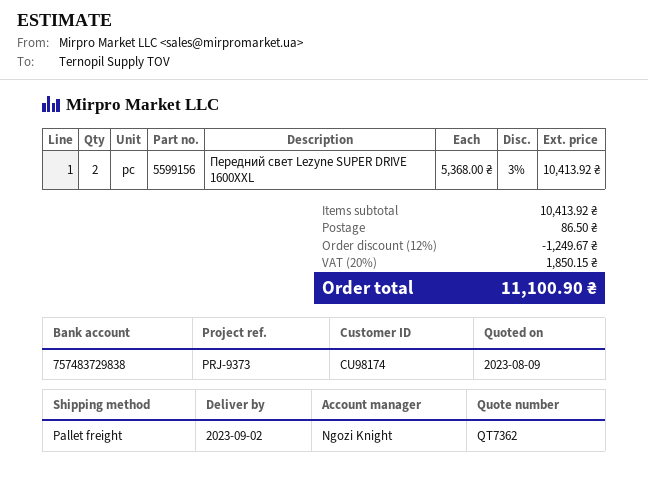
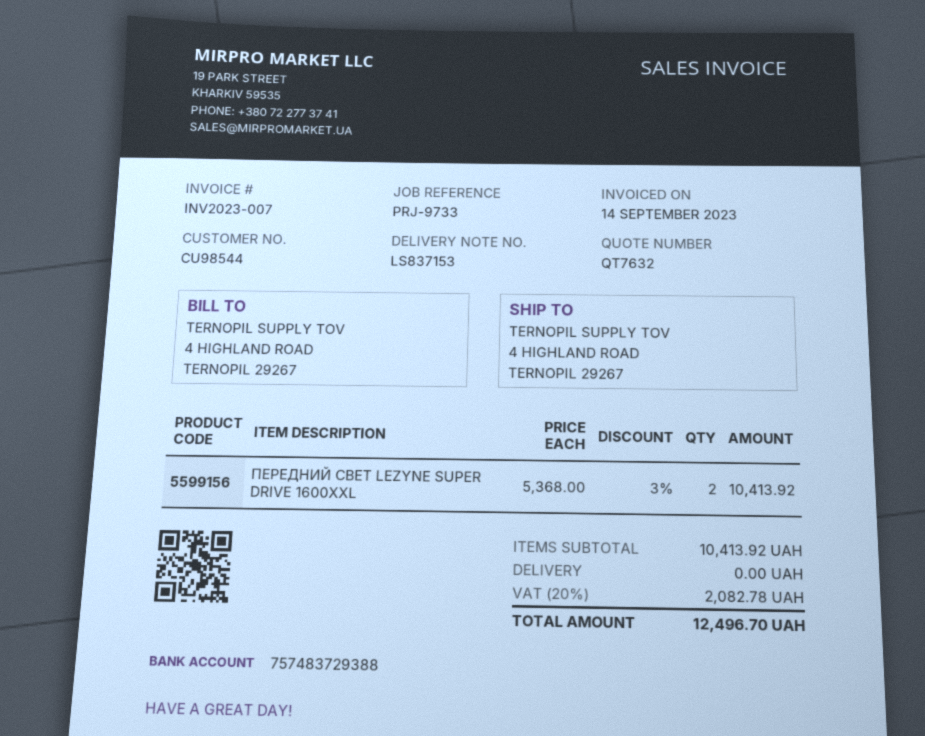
quote number: QT7362 -> QT7632
customer number: CU98174 -> CU98544
reference: PRJ-9373 -> PRJ-9733
bank account: 757483729838 -> 757483729388
discount: 12% = 1249.67 -> none
shipping: 86.50 -> 0.00
tax: 20% = 1850.15 -> 20% = 2082.78
total: 11100.90 -> 12496.70

